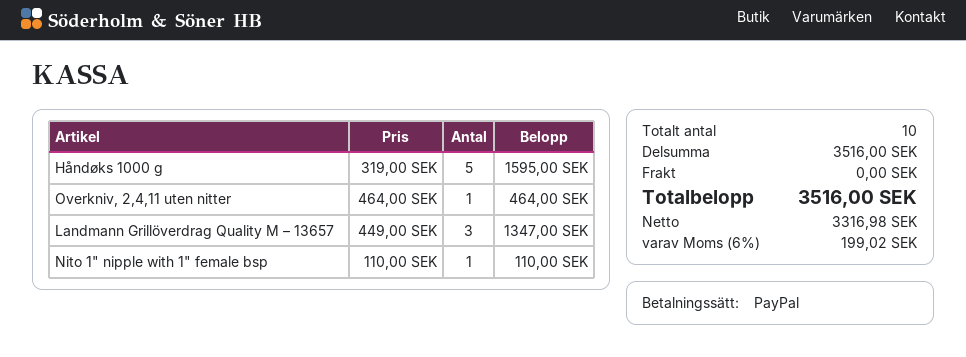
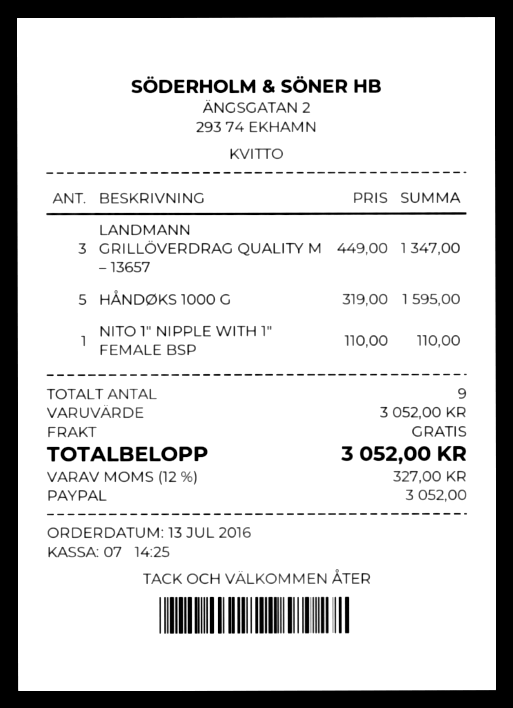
Overkniv, 2,4,11 uten nitter: 1 x 464.00 = 464.00 -> none
total quantity: 10 -> 9
subtotal: 3516.00 -> 3052.00
tax: 6% = 199.02 -> 12% = 327.00
total: 3516.00 -> 3052.00

